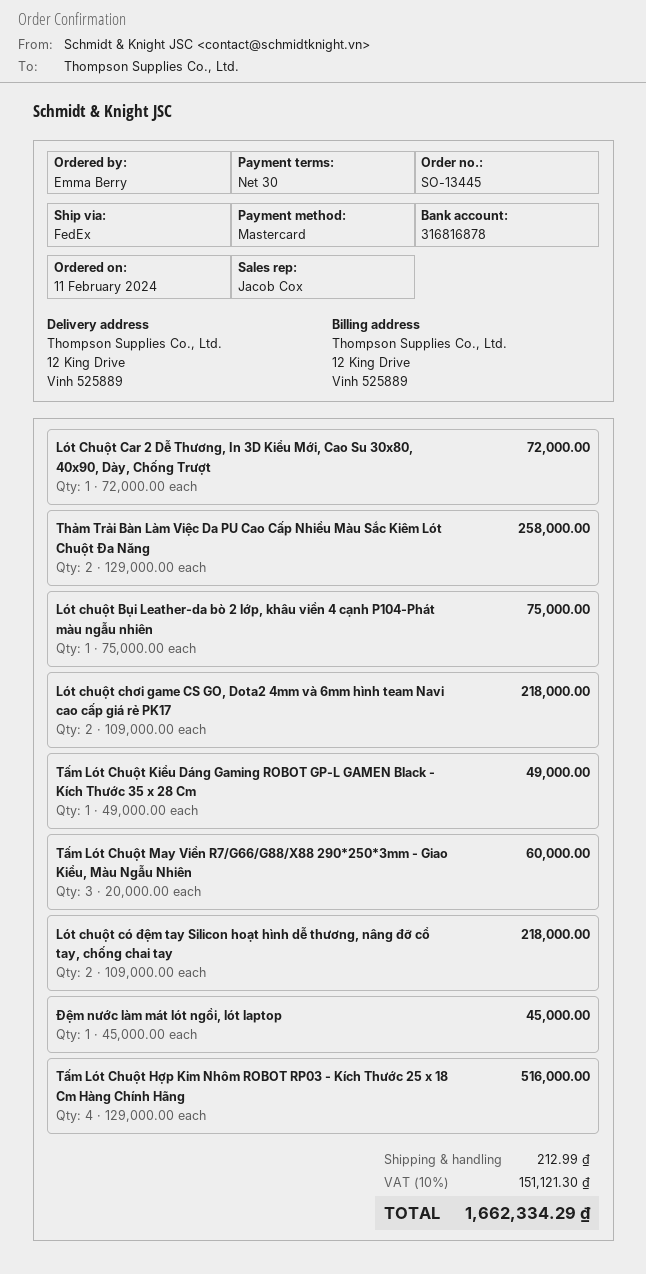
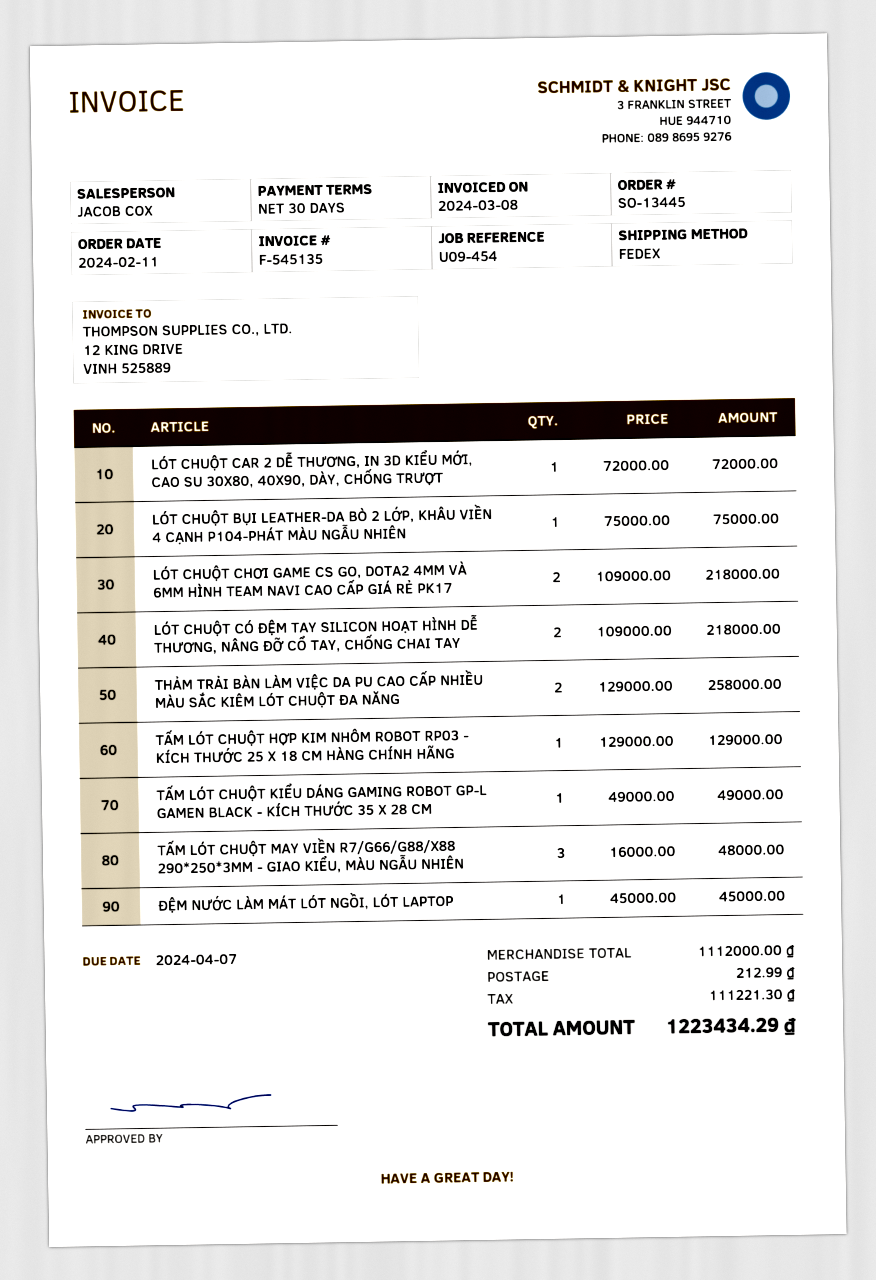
Tấm Lót Chuột May Viền R7/G66/G88/X88 290*250*3mm - Giao Kiểu, Màu Ngẫu Nhiên: 3 x 20000.00 = 60000.00 -> 3 x 16000.00 = 48000.00
Tấm Lót Chuột Hợp Kim Nhôm ROBOT RP03 - Kích Thước 25 x 18 Cm Hàng Chính Hãng: 4 x 129000.00 = 516000.00 -> 1 x 129000.00 = 129000.00
tax: 151121.30 -> 111221.30
total: 1662334.29 -> 1223434.29

